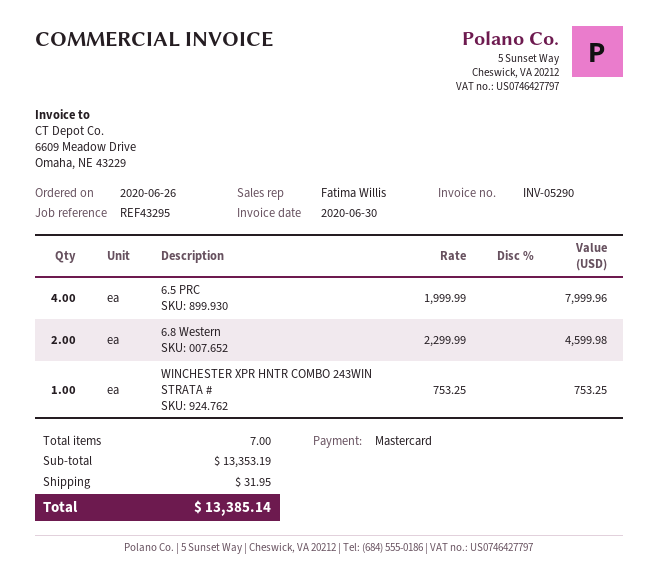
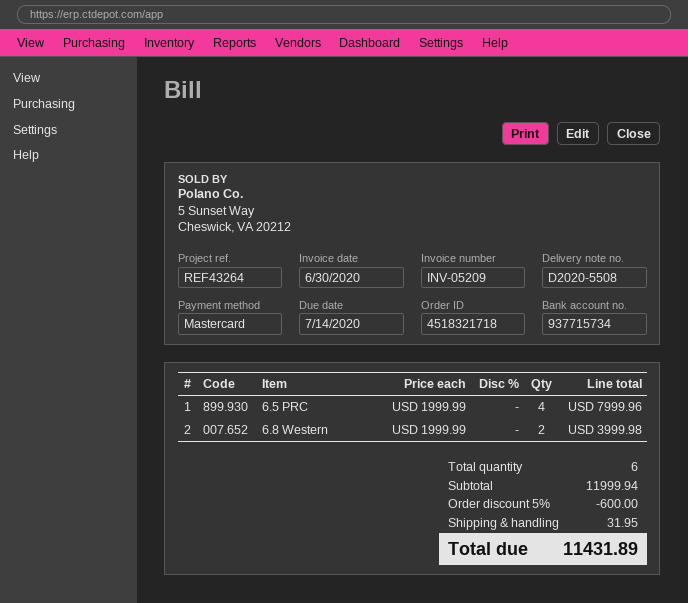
invoice number: INV-05290 -> INV-05209
reference: REF43295 -> REF43264
6.8 Western: 2 x 2299.99 = 4599.98 -> 2 x 1999.99 = 3999.98
WINCHESTER XPR HNTR COMBO 243WIN STRATA #: 1 x 753.25 = 753.25 -> none
total quantity: 7 -> 6
subtotal: 13353.19 -> 11999.94
discount: none -> 5% = 600.00
total: 13385.14 -> 11431.89

